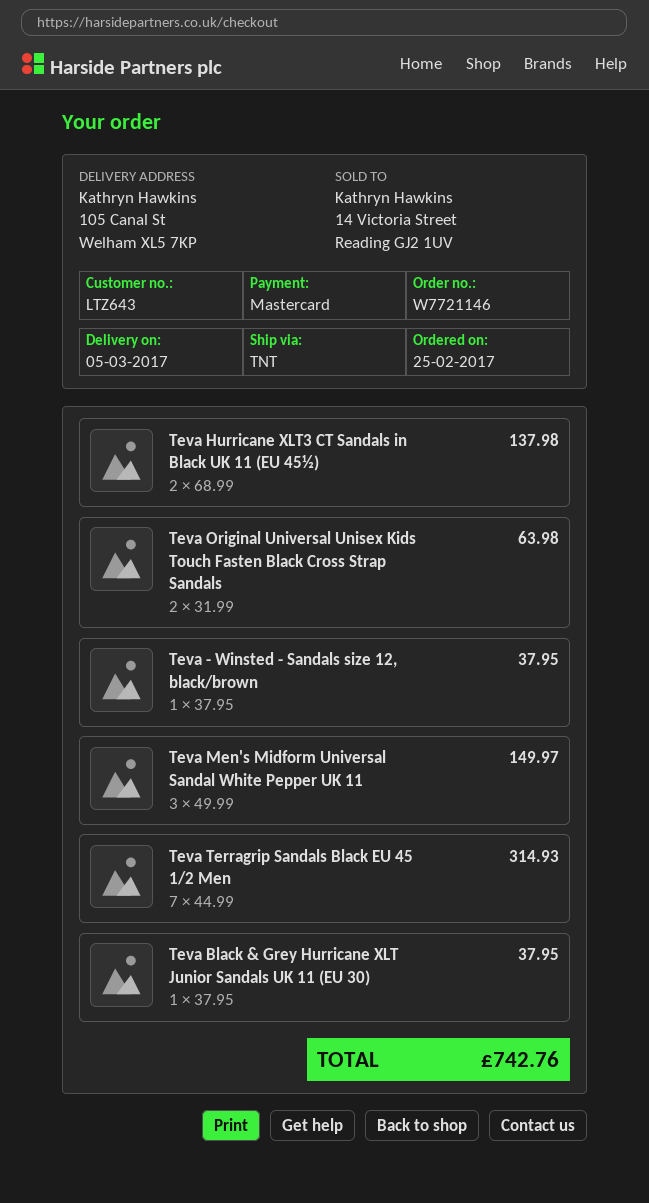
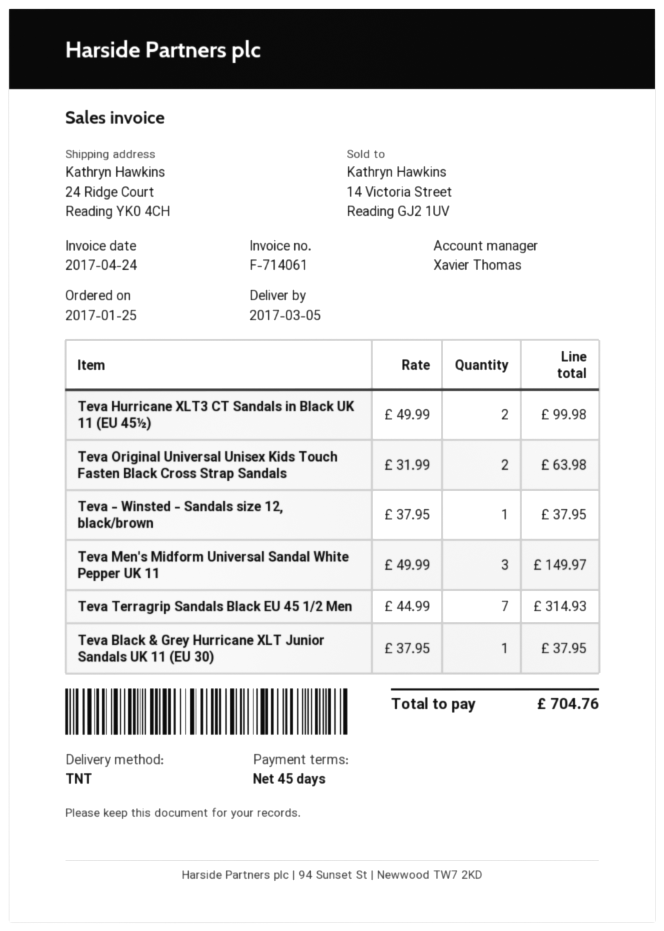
order date: 2017-02-25 -> 2017-01-25
ship to: 105 Canal St, Welham XL5 7KP -> 24 Ridge Court, Reading YK0 4CH
Teva Hurricane XLT3 CT Sandals in Black UK 11 (EU 45½): 2 x 68.99 = 137.98 -> 2 x 49.99 = 99.98
total: 742.76 -> 704.76

